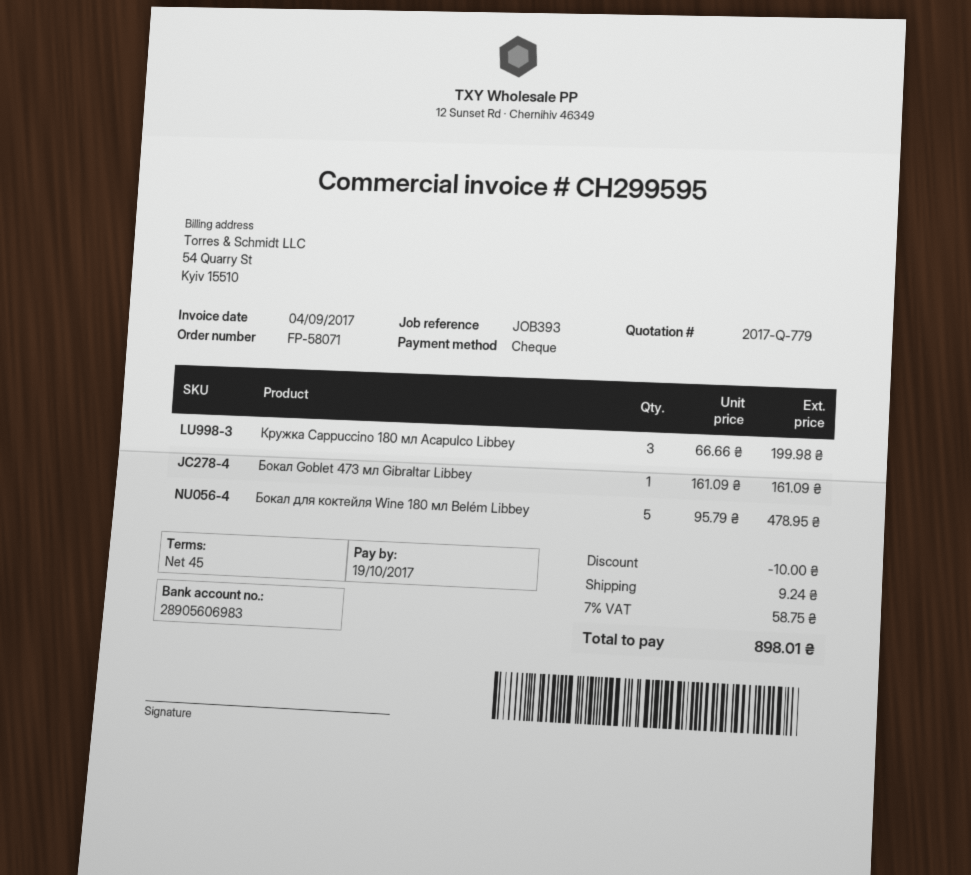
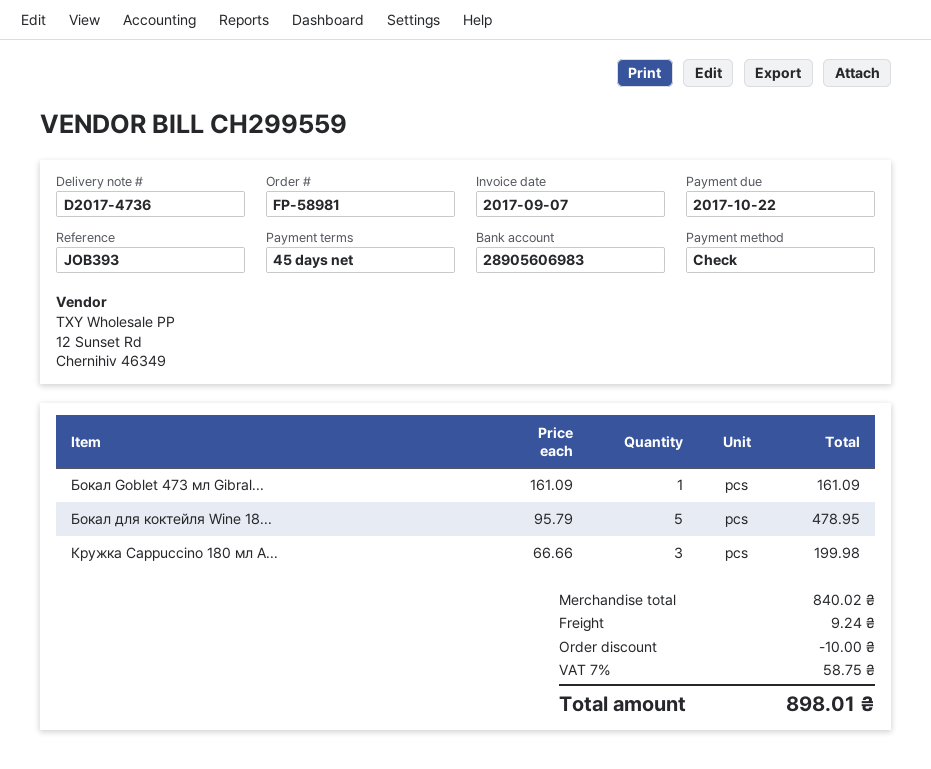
order number: FP-58071 -> FP-58981
invoice number: CH299595 -> CH299559
invoice date: 2017-09-04 -> 2017-09-07
due date: 2017-10-19 -> 2017-10-22

